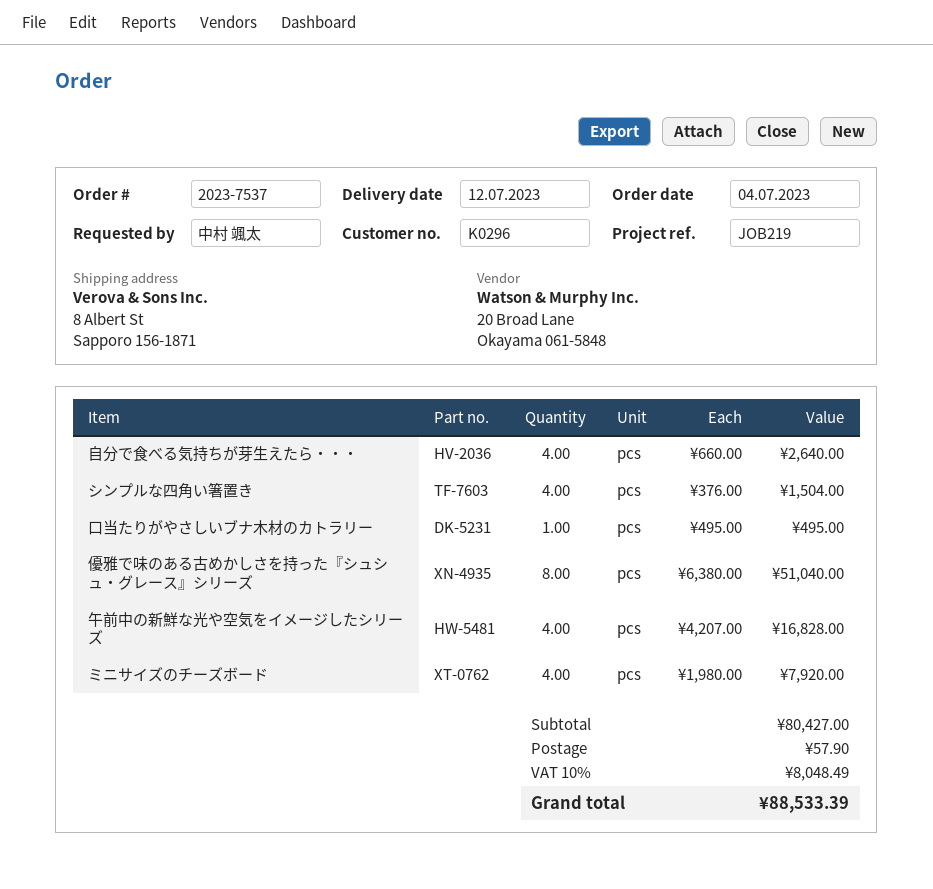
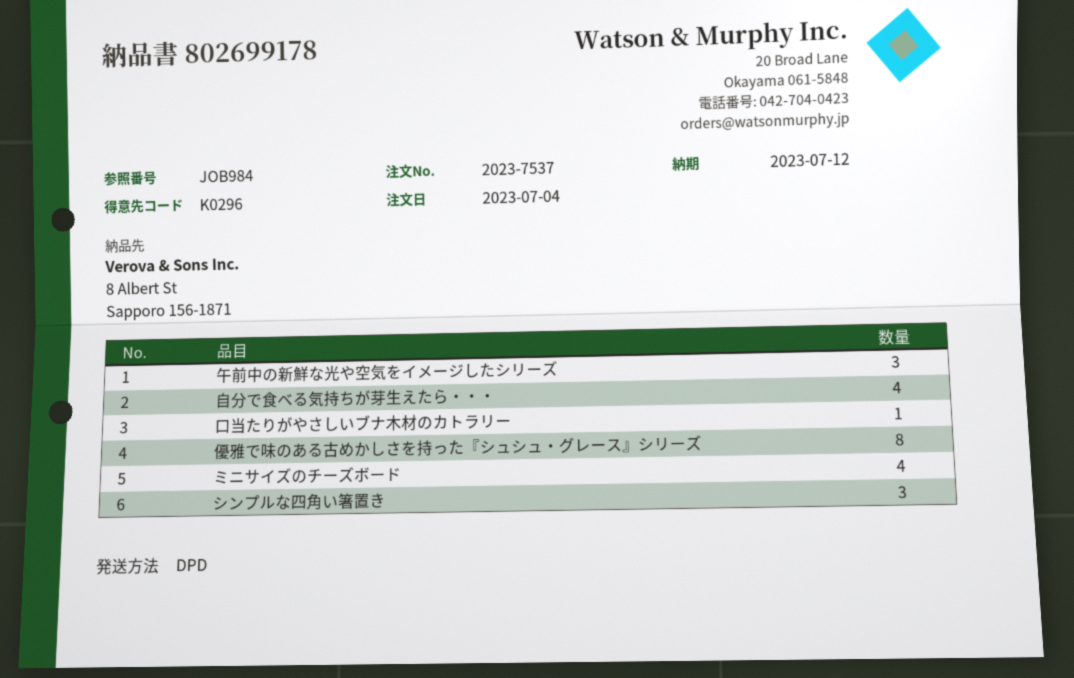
reference: JOB219 -> JOB984
シンプルな四角い箸置き: 4 -> 3
午前中の新鮮な光や空気をイメージしたシリーズ: 4 -> 3

